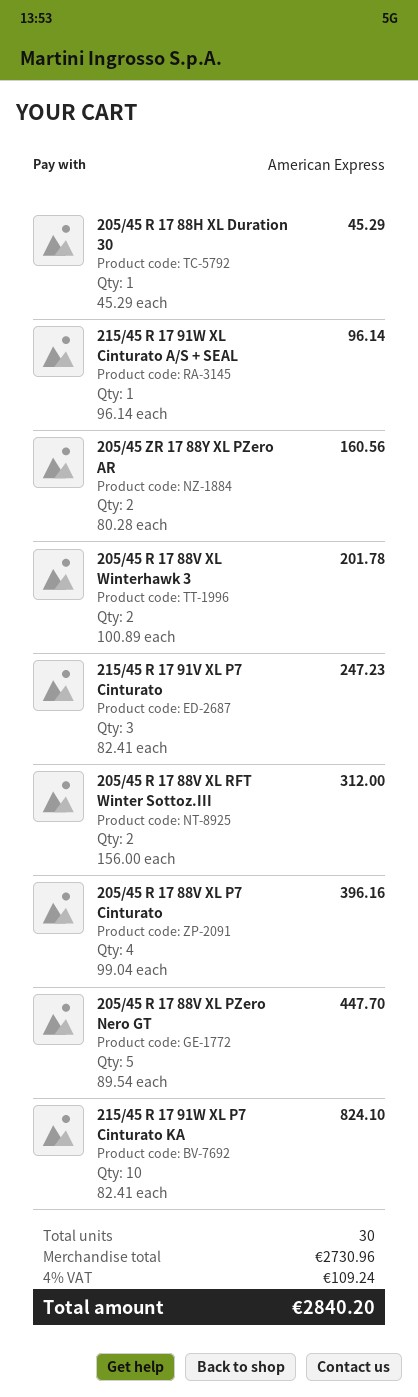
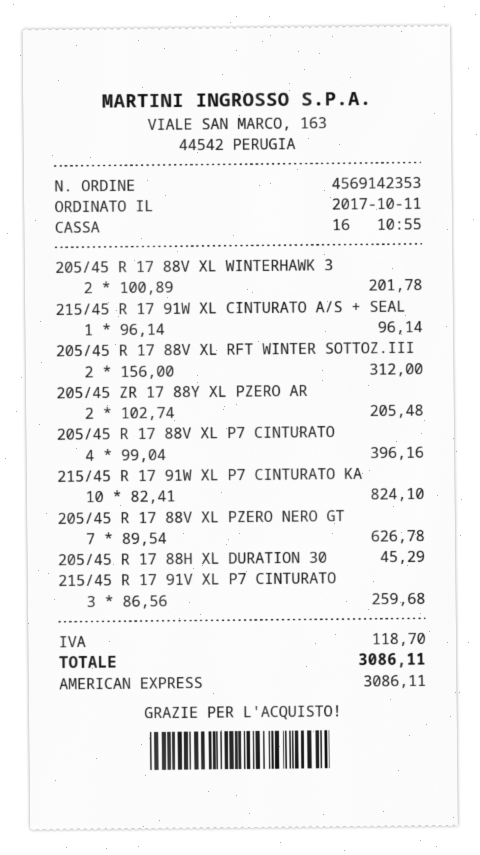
205/45 ZR 17 88Y XL PZero AR: 2 x 80.28 = 160.56 -> 2 x 102.74 = 205.48
215/45 R 17 91V XL P7 Cinturato: 3 x 82.41 = 247.23 -> 3 x 86.56 = 259.68
205/45 R 17 88V XL PZero Nero GT: 5 x 89.54 = 447.70 -> 7 x 89.54 = 626.78
tax: 109.24 -> 118.70
total: 2840.20 -> 3086.11

